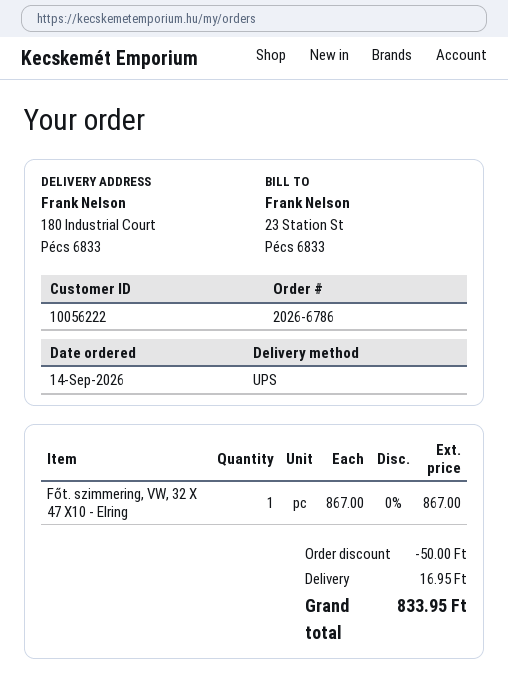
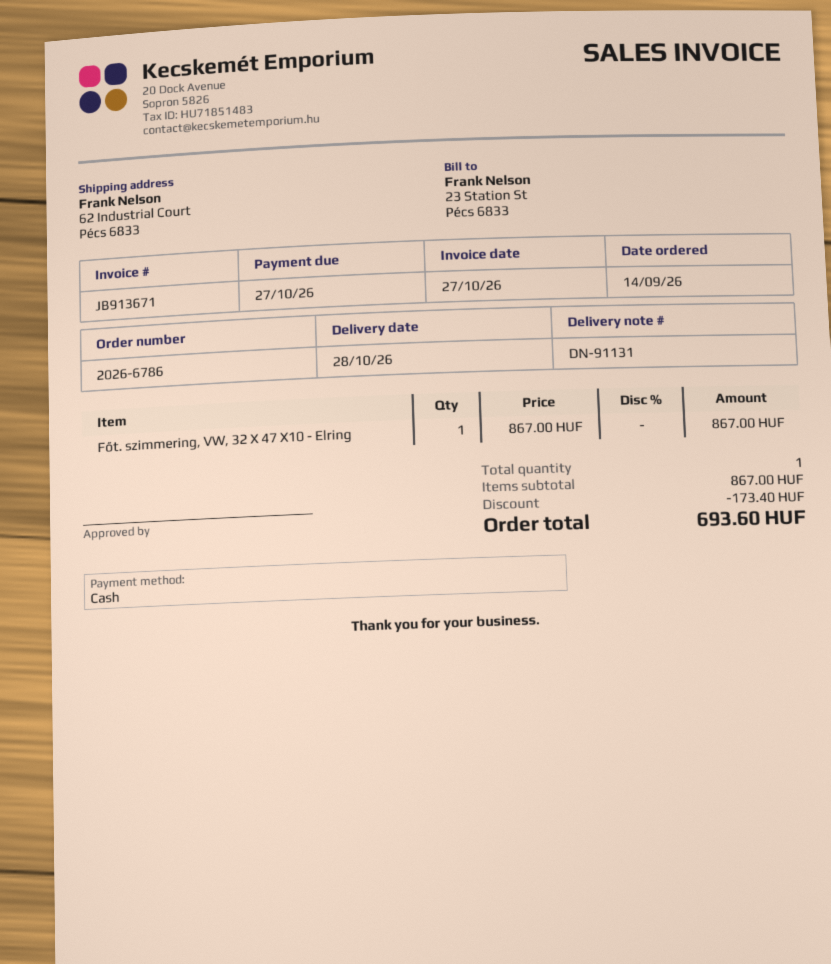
ship to: 180 Industrial Court, Pécs 6833 -> 62 Industrial Court, Pécs 6833
discount: 50.00 -> 173.40
shipping: 16.95 -> none
total: 833.95 -> 693.60

